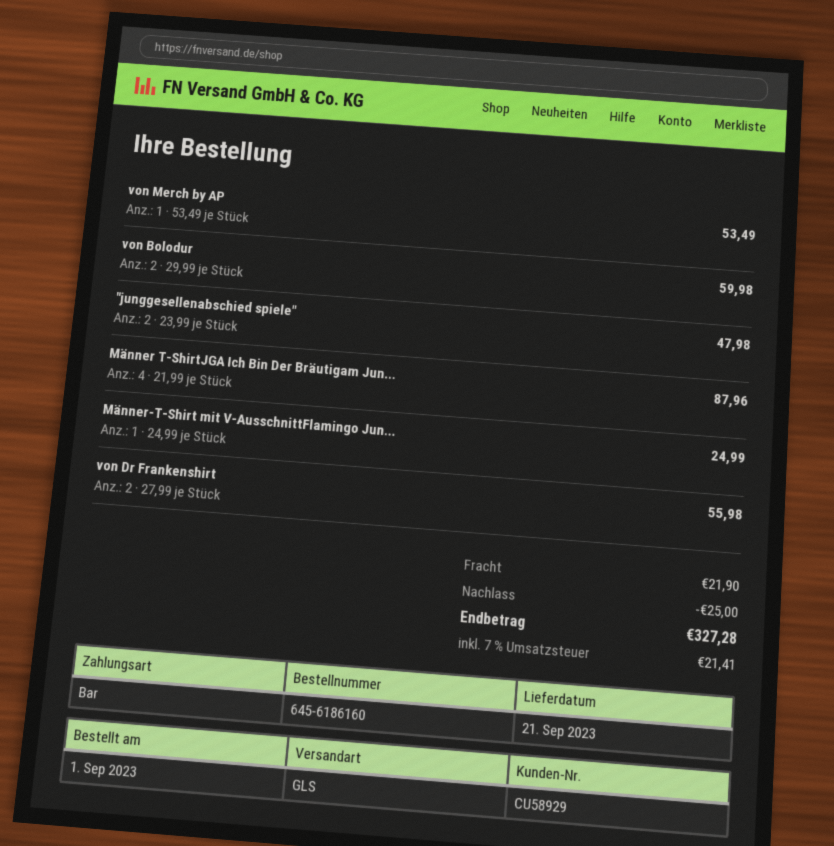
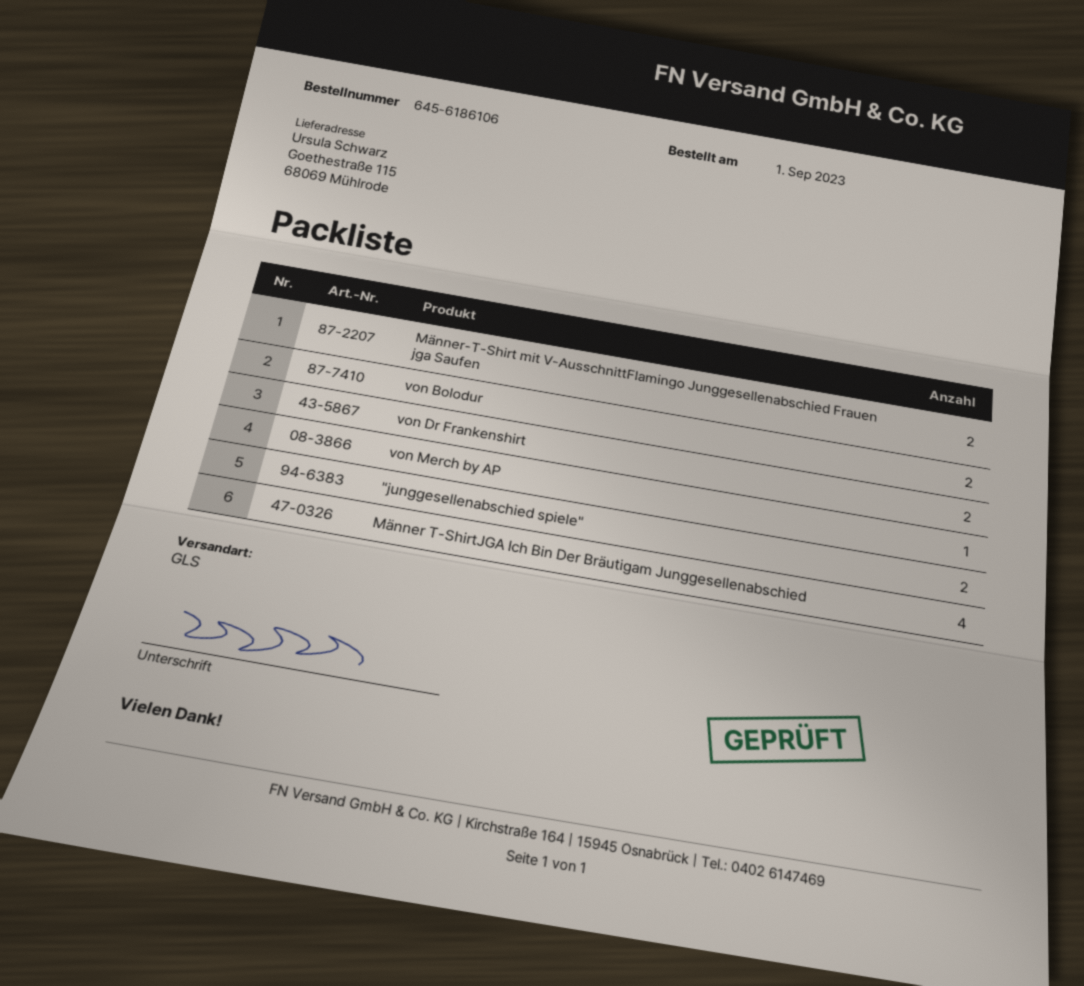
order number: 645-6186160 -> 645-6186106
Männer-T-Shirt mit V-AusschnittFlamingo Jun...: 1 -> 2

